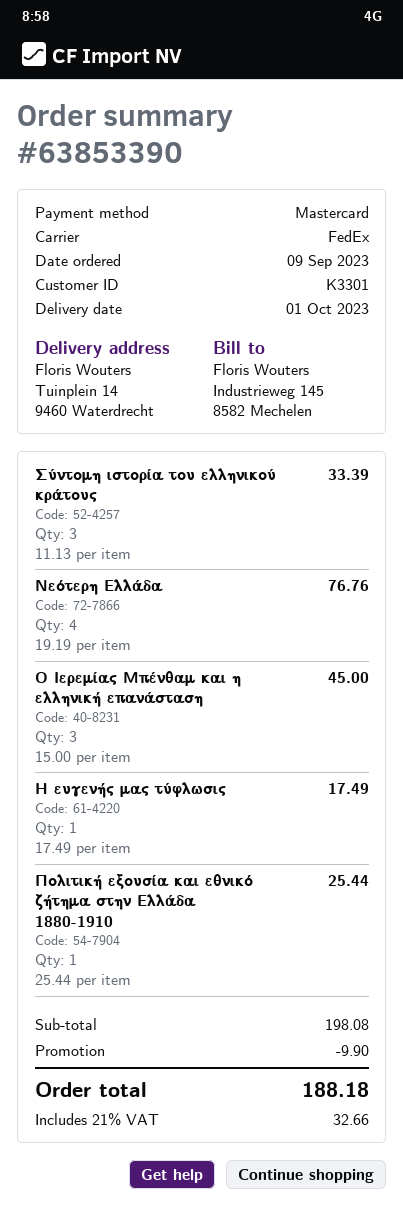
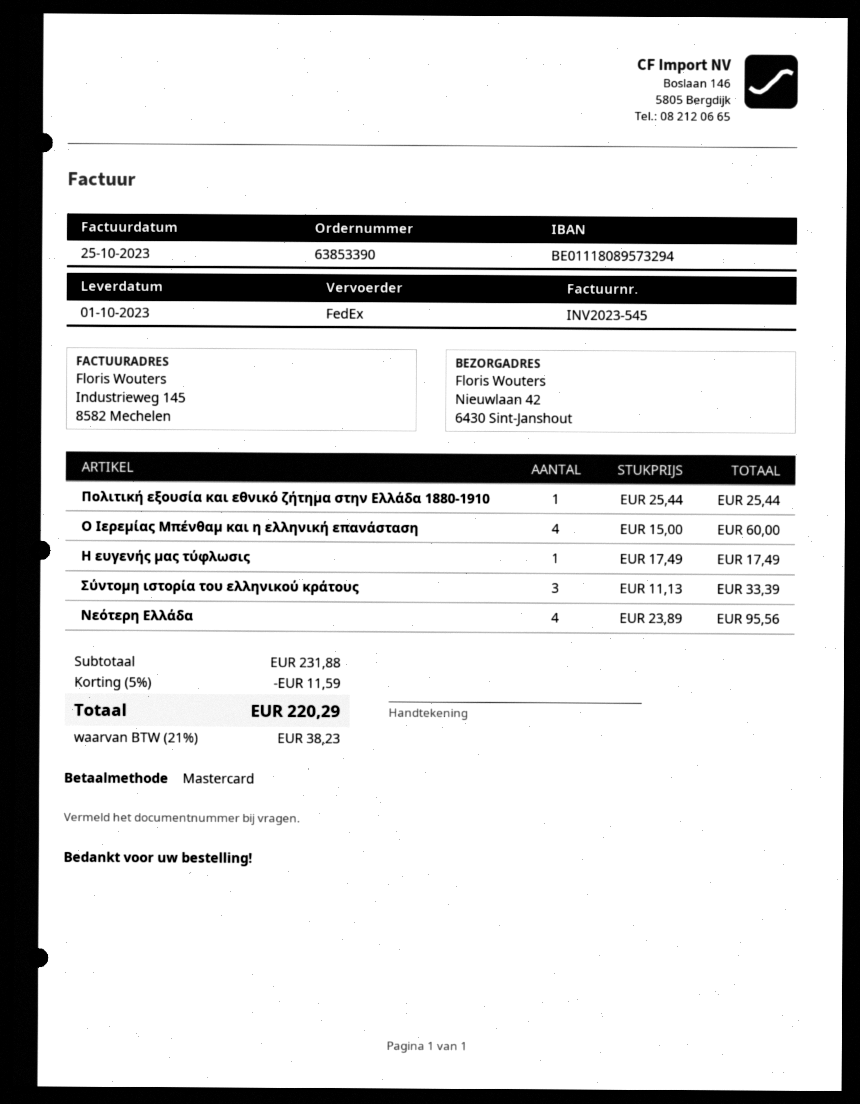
ship to: Tuinplein 14, 9460 Waterdrecht -> Nieuwlaan 42, 6430 Sint-Janshout
Νεότερη Ελλάδα: 4 x 19.19 = 76.76 -> 4 x 23.89 = 95.56
Ο Ιερεμίας Μπένθαμ και η ελληνική επανάσταση: 3 x 15.00 = 45.00 -> 4 x 15.00 = 60.00
subtotal: 198.08 -> 231.88
discount: 9.90 -> 11.59
tax: 21% = 32.66 -> 21% = 38.23
total: 188.18 -> 220.29

